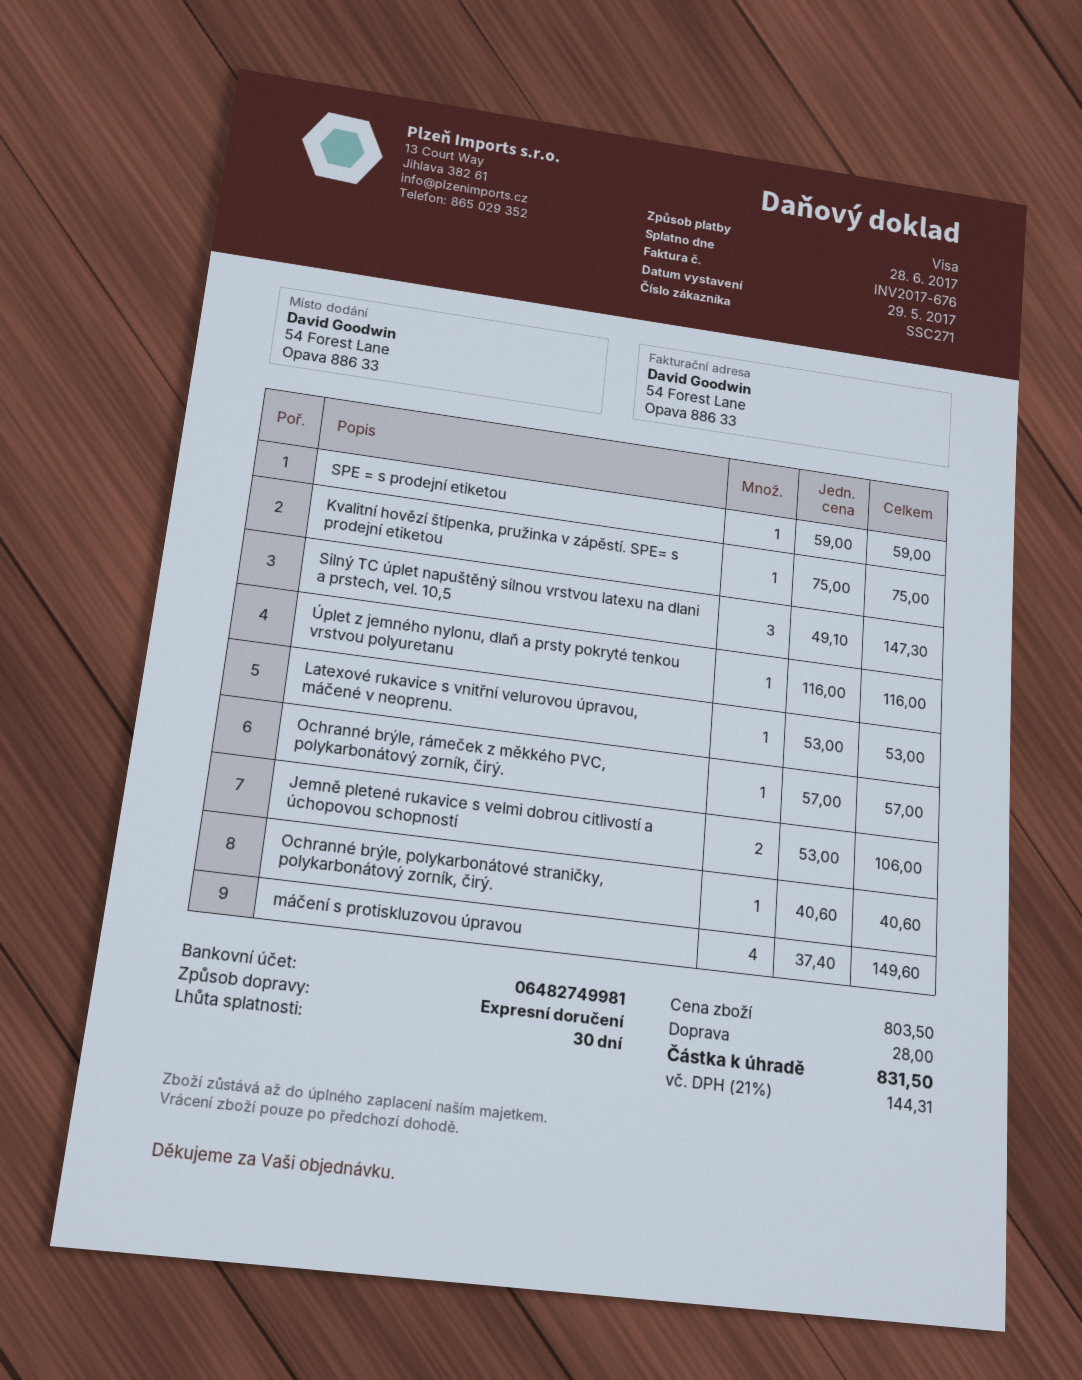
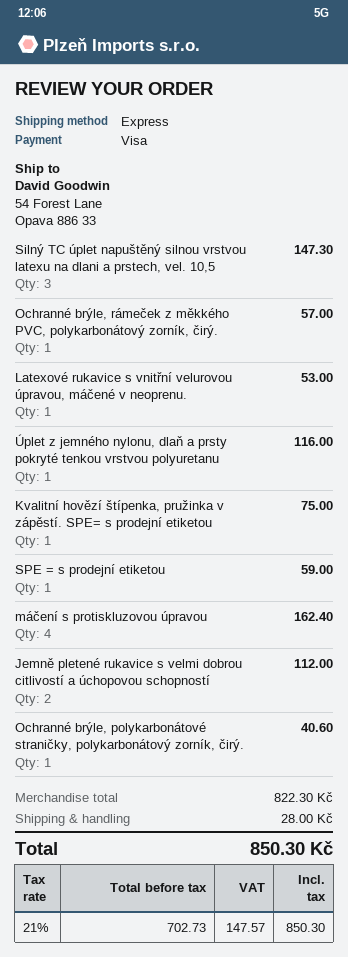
Jemně pletené rukavice s velmi dobrou citlivostí a úchopovou schopností: 2 for 106.00 -> 2 for 112.00
máčení s protiskluzovou úpravou: 4 for 149.60 -> 4 for 162.40
subtotal: 803.50 -> 822.30
tax: 21% = 144.31 -> 21% = 147.57
total: 831.50 -> 850.30

